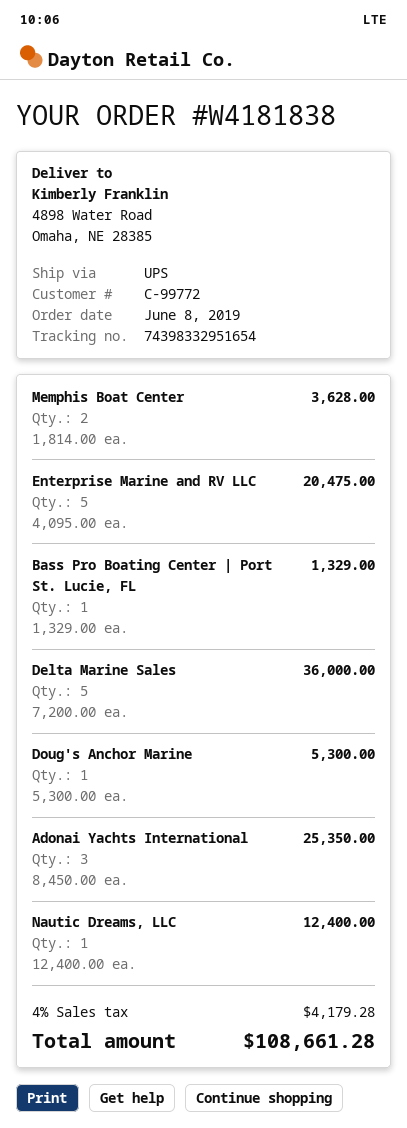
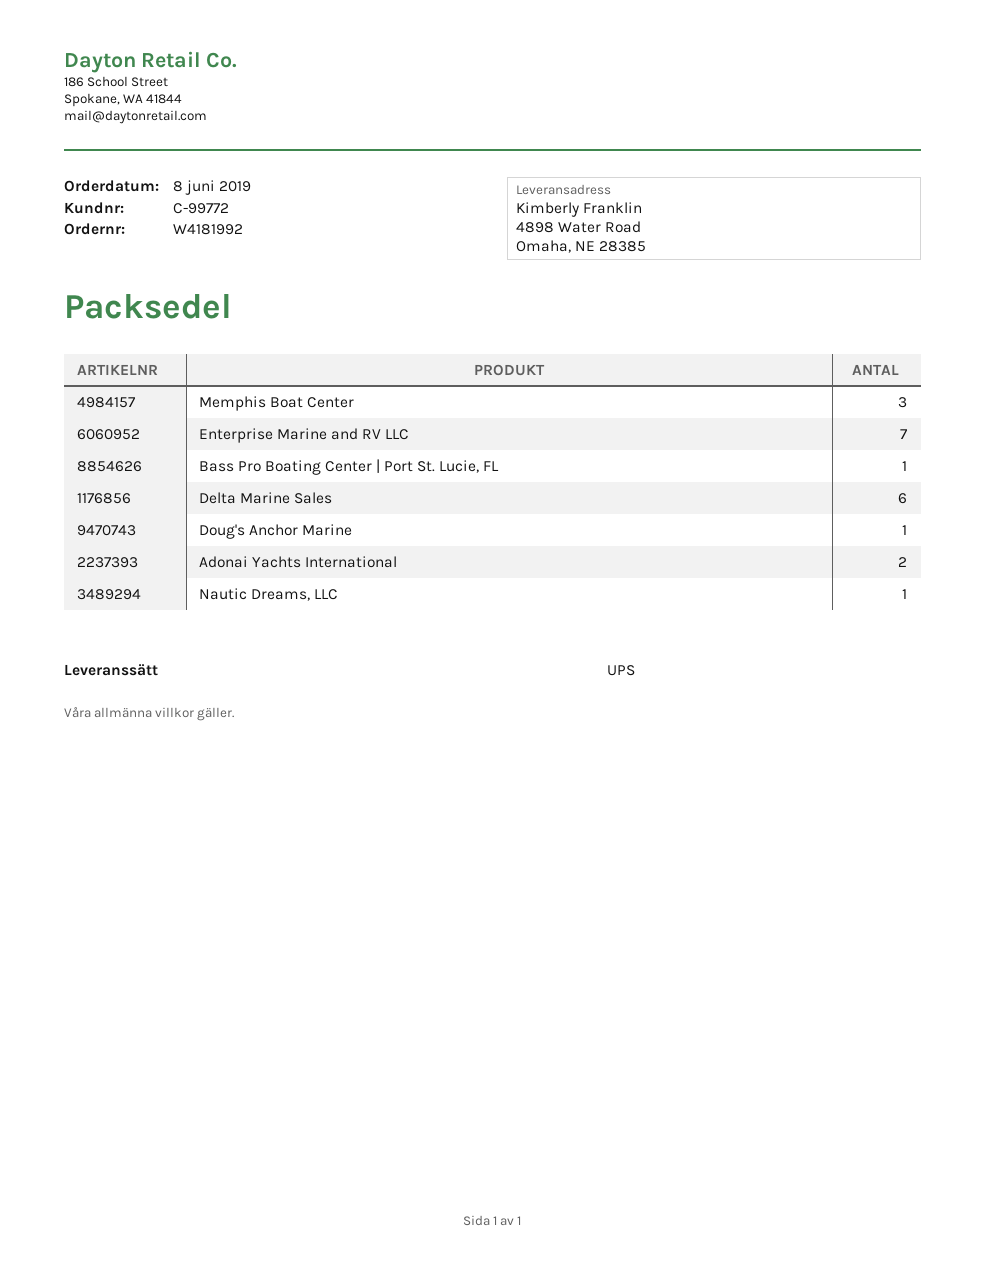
order number: W4181838 -> W4181992
Memphis Boat Center: 2 -> 3
Enterprise Marine and RV LLC: 5 -> 7
Delta Marine Sales: 5 -> 6
Adonai Yachts International: 3 -> 2

